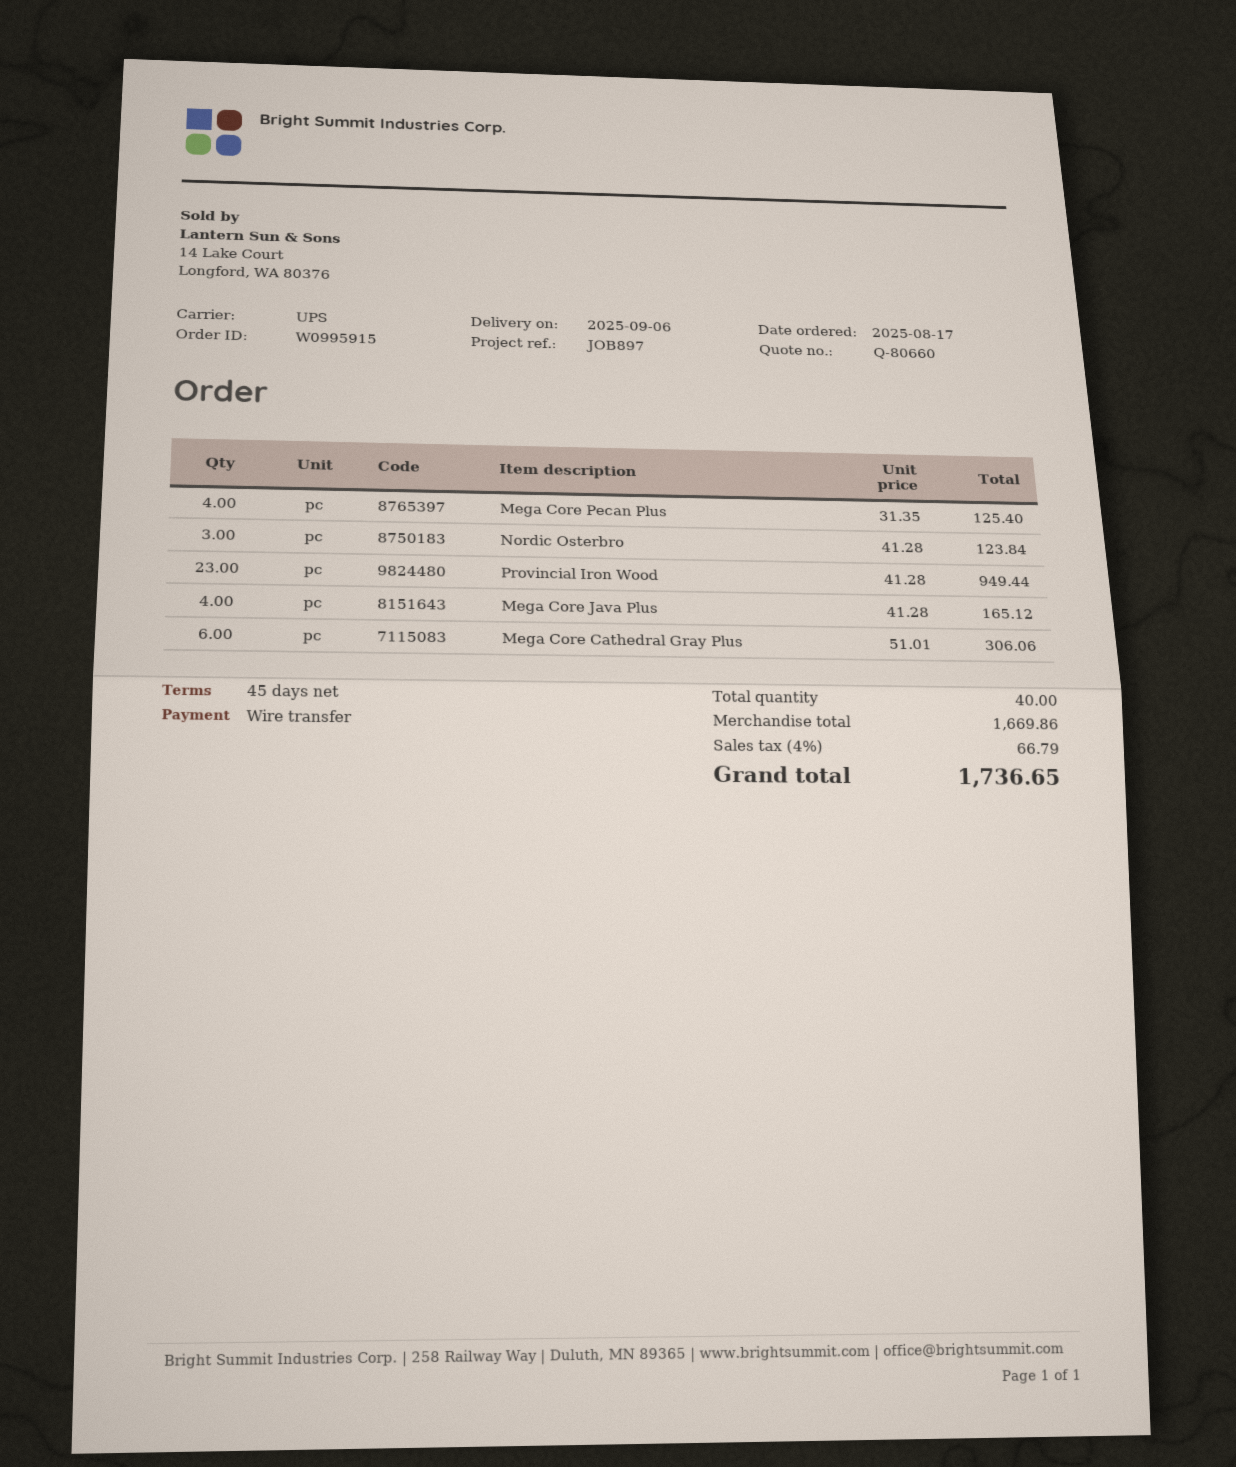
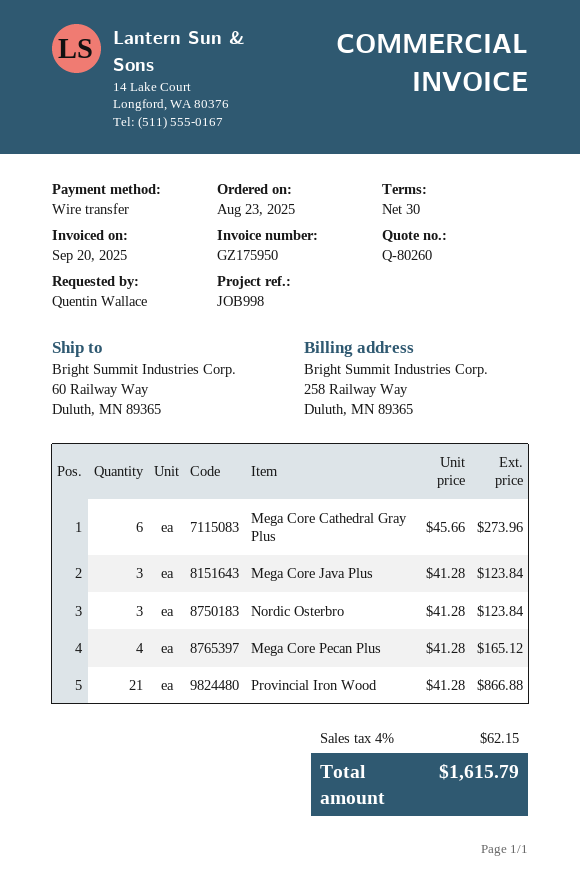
quote number: Q-80660 -> Q-80260
order date: 2025-08-17 -> 2025-08-23
payment terms: 45 days -> 30 days
reference: JOB897 -> JOB998
Mega Core Pecan Plus: 4 x 31.35 = 125.40 -> 4 x 41.28 = 165.12
Provincial Iron Wood: 23 x 41.28 = 949.44 -> 21 x 41.28 = 866.88
Mega Core Java Plus: 4 x 41.28 = 165.12 -> 3 x 41.28 = 123.84
Mega Core Cathedral Gray Plus: 6 x 51.01 = 306.06 -> 6 x 45.66 = 273.96
tax: 4% = 66.79 -> 4% = 62.15
total: 1736.65 -> 1615.79

